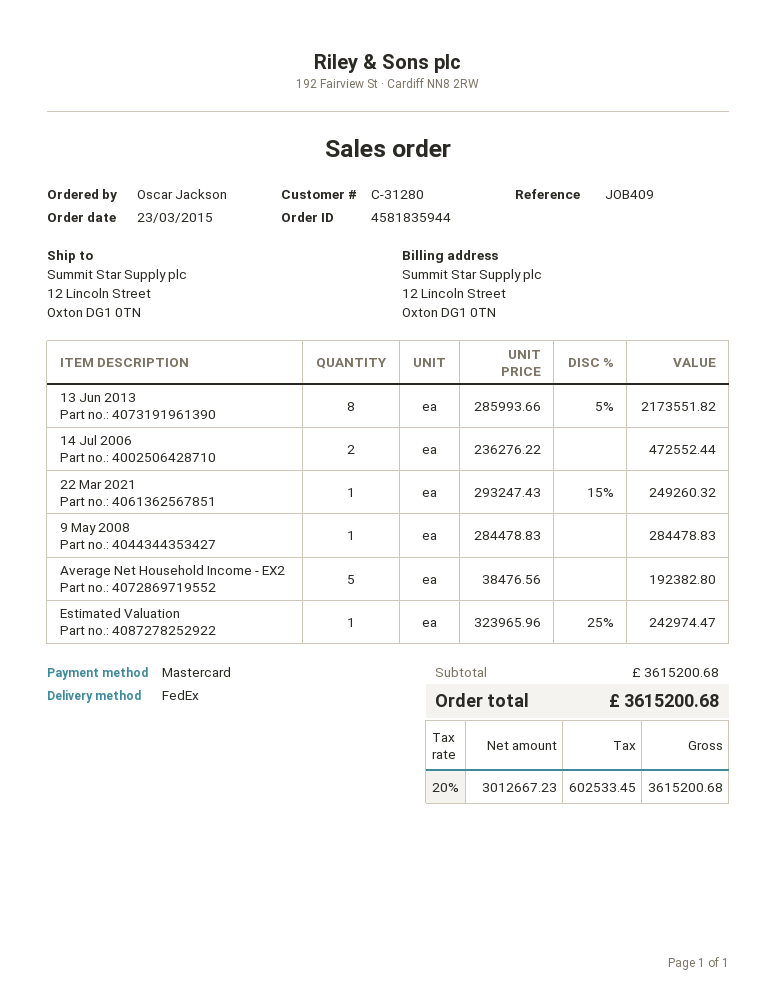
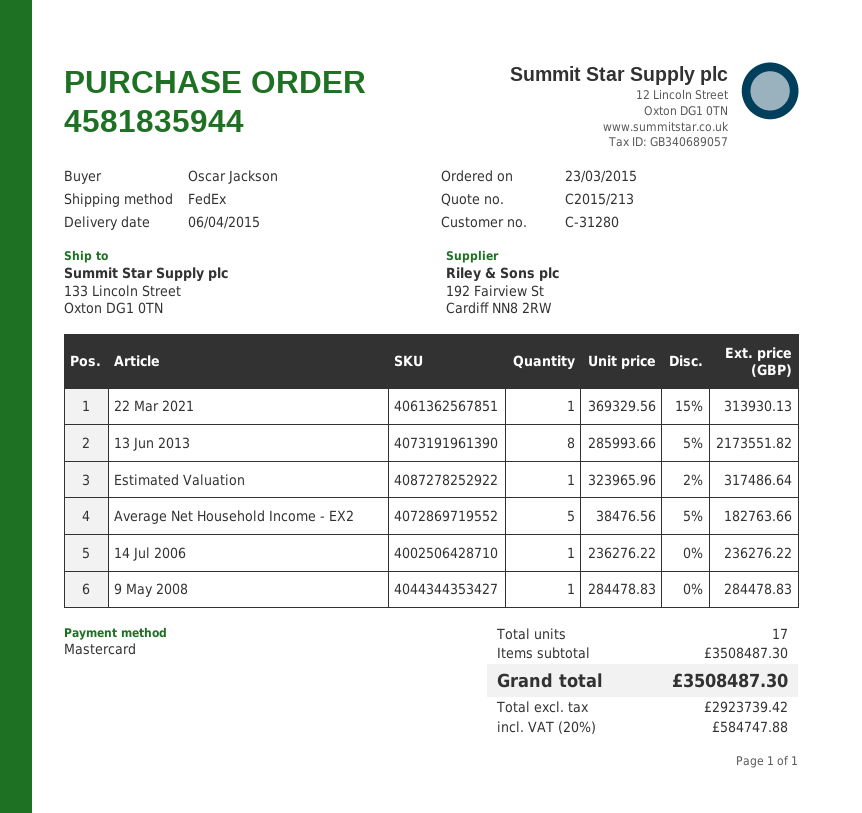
ship to: 12 Lincoln Street, Oxton DG1 0TN -> 133 Lincoln Street, Oxton DG1 0TN
14 Jul 2006: 2 x 236276.22 = 472552.44 -> 1 x 236276.22 = 236276.22
22 Mar 2021: 1 x 293247.43 - 15% = 249260.32 -> 1 x 369329.56 - 15% = 313930.13
Average Net Household Income - EX2: 5 x 38476.56 = 192382.80 -> 5 x 38476.56 - 5% = 182763.66
Estimated Valuation: 1 x 323965.96 - 25% = 242974.47 -> 1 x 323965.96 - 2% = 317486.64
subtotal: 3615200.68 -> 3508487.30
net: 3012667.23 -> 2923739.42
tax: 20% = 602533.45 -> 20% = 584747.88
total: 3615200.68 -> 3508487.30

